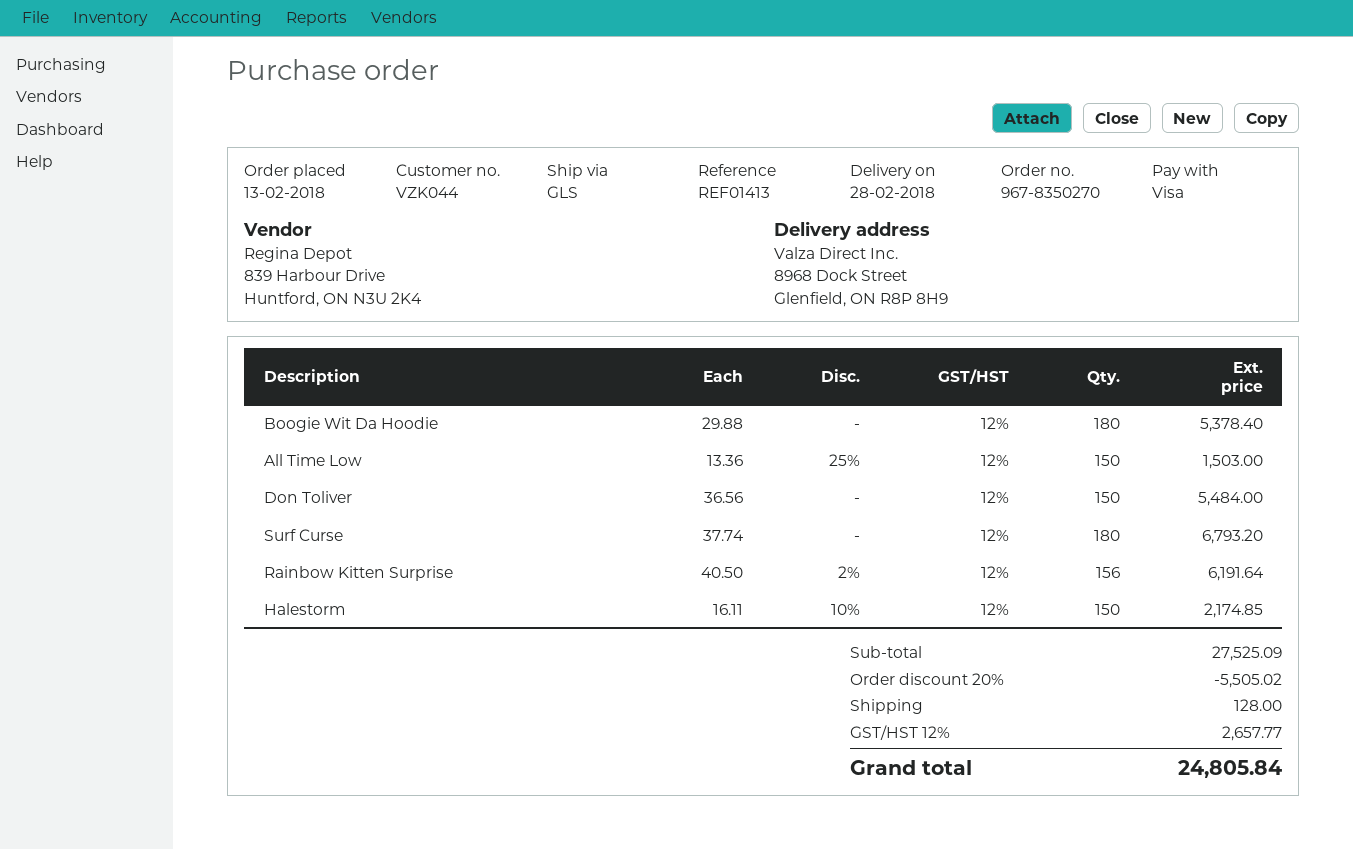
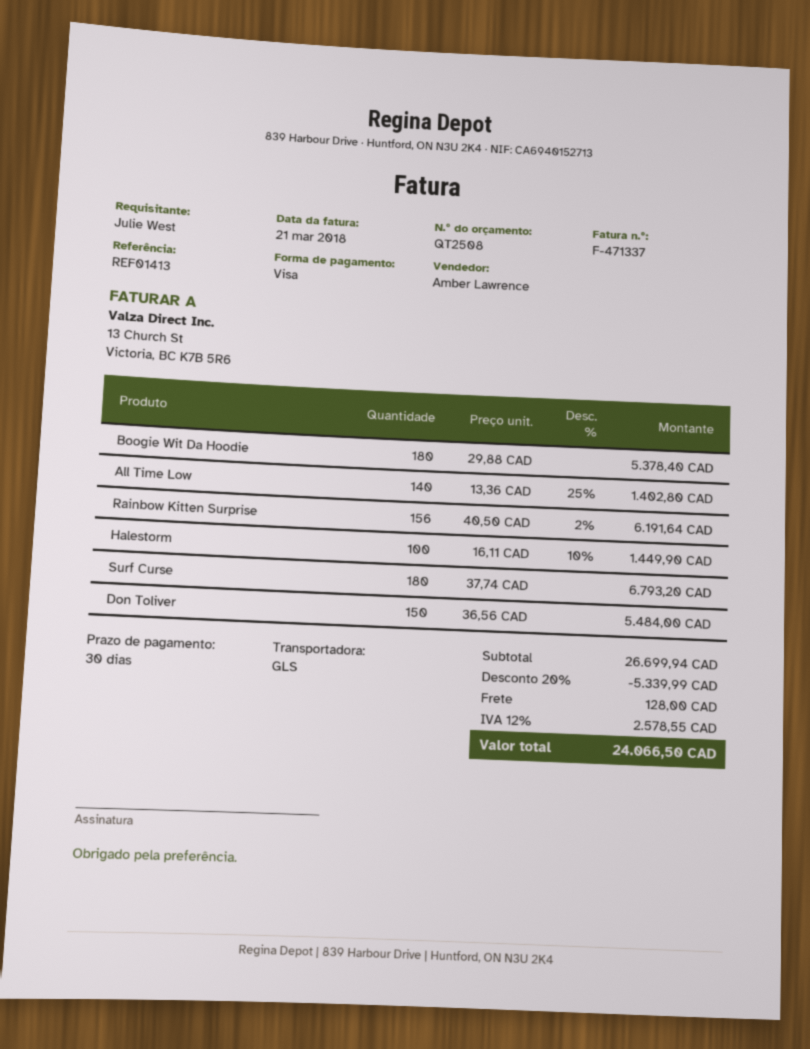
All Time Low: 150 x 13.36 - 25% = 1503.00 -> 140 x 13.36 - 25% = 1402.80
Halestorm: 150 x 16.11 - 10% = 2174.85 -> 100 x 16.11 - 10% = 1449.90
subtotal: 27525.09 -> 26699.94
discount: 20% = 5505.02 -> 20% = 5339.99
tax: 12% = 2657.77 -> 12% = 2578.55
total: 24805.84 -> 24066.50

